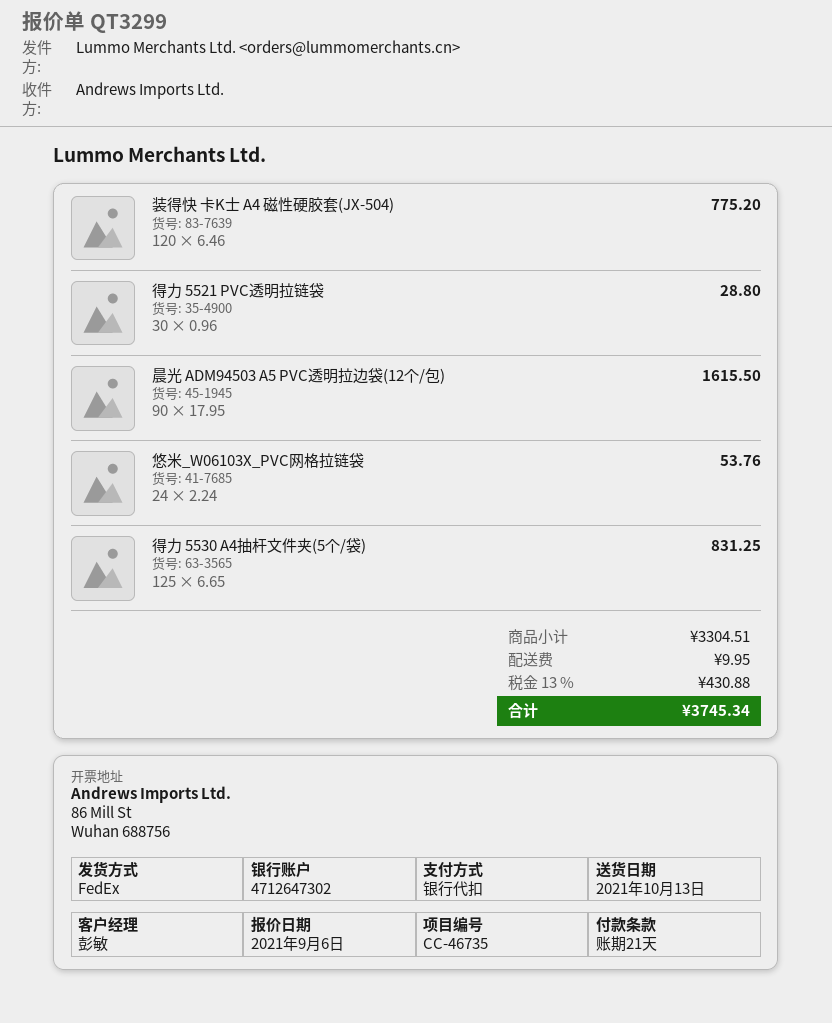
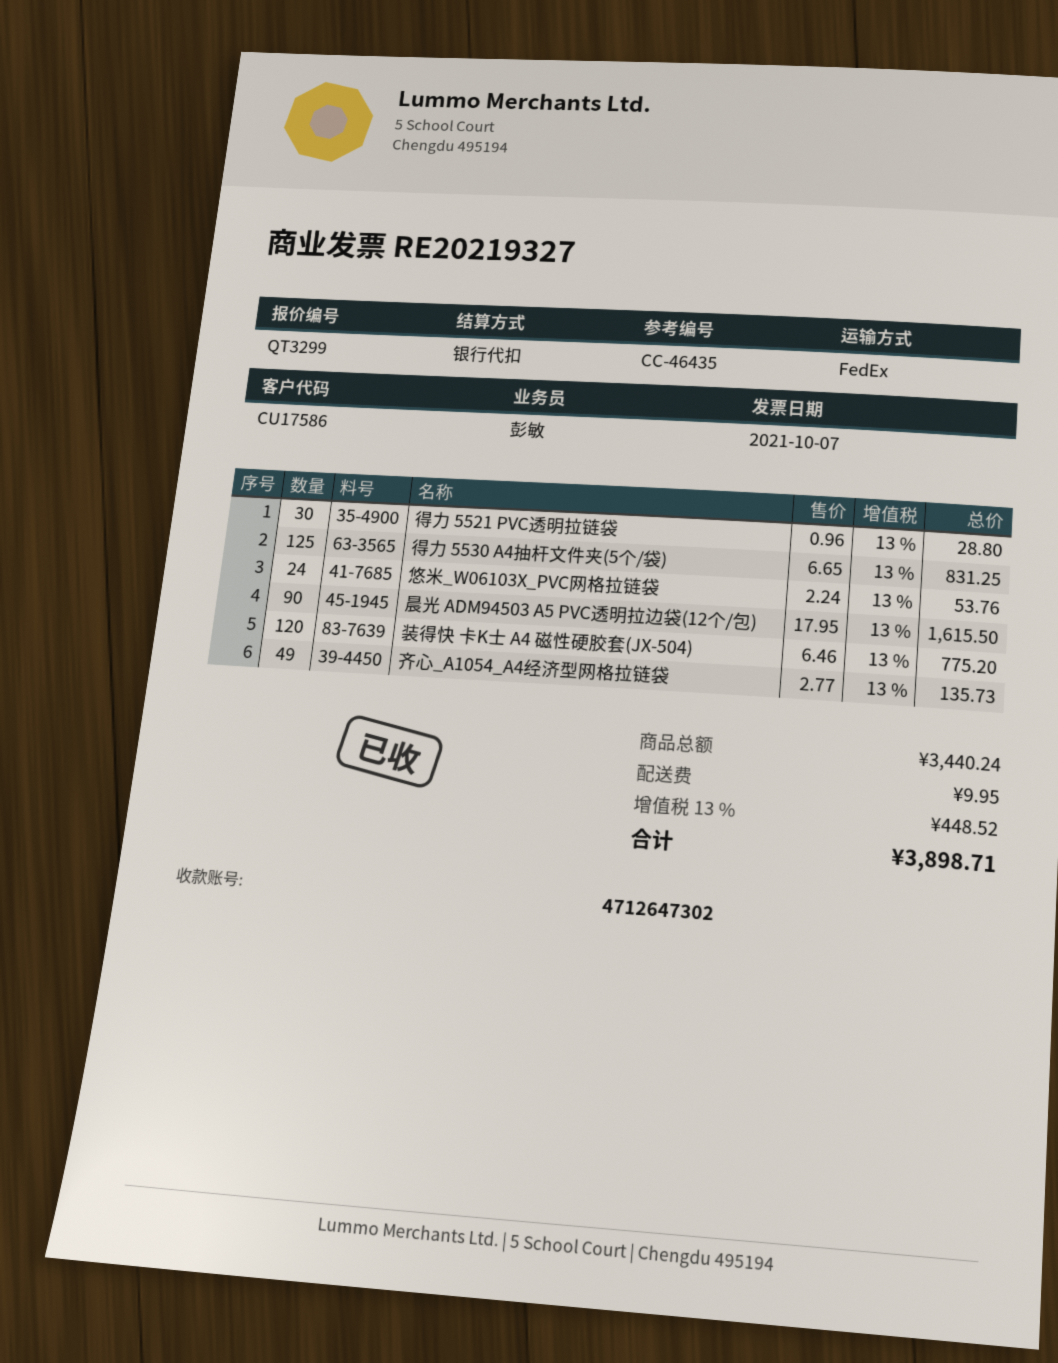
reference: CC-46735 -> CC-46435
齐心_A1054_A4经济型网格拉链袋: none -> 49 x 2.77 = 135.73
subtotal: 3304.51 -> 3440.24
tax: 13% = 430.88 -> 13% = 448.52
total: 3745.34 -> 3898.71

